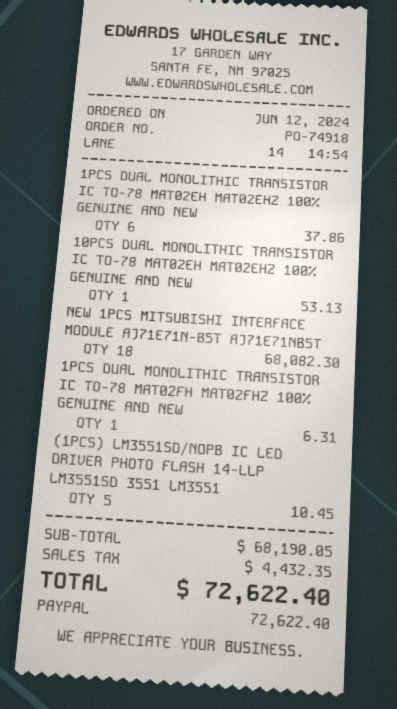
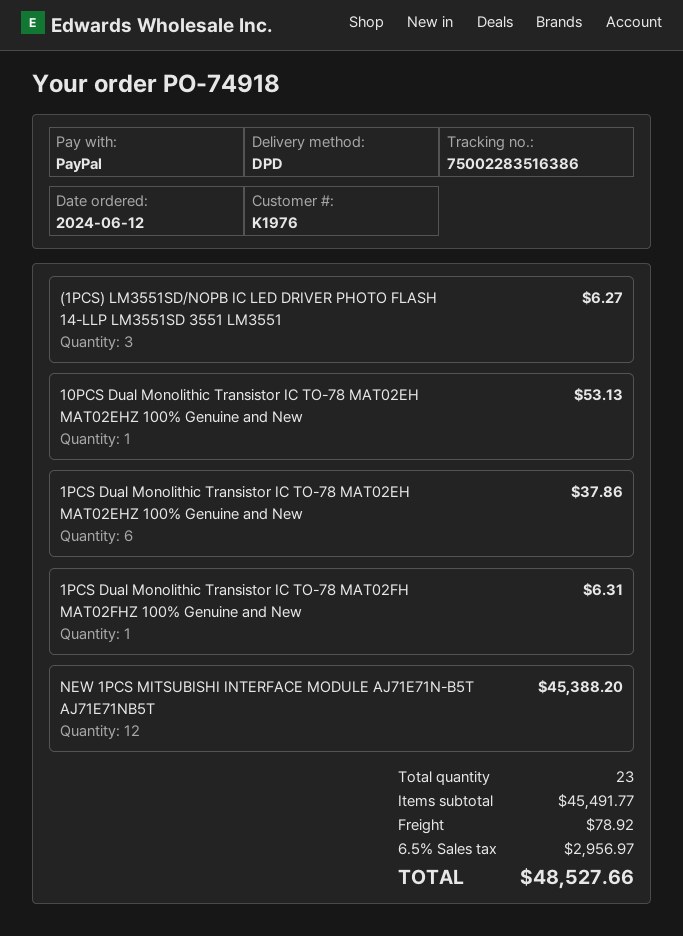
NEW 1PCS MITSUBISHI INTERFACE MODULE AJ71E71N-B5T AJ71E71NB5T: 18 for 68082.30 -> 12 for 45388.20
(1PCS) LM3551SD/NOPB IC LED DRIVER PHOTO FLASH 14-LLP LM3551SD 3551 LM3551: 5 for 10.45 -> 3 for 6.27
subtotal: 68190.05 -> 45491.77
shipping: none -> 78.92
tax: 4432.35 -> 2956.97
total: 72622.40 -> 48527.66

